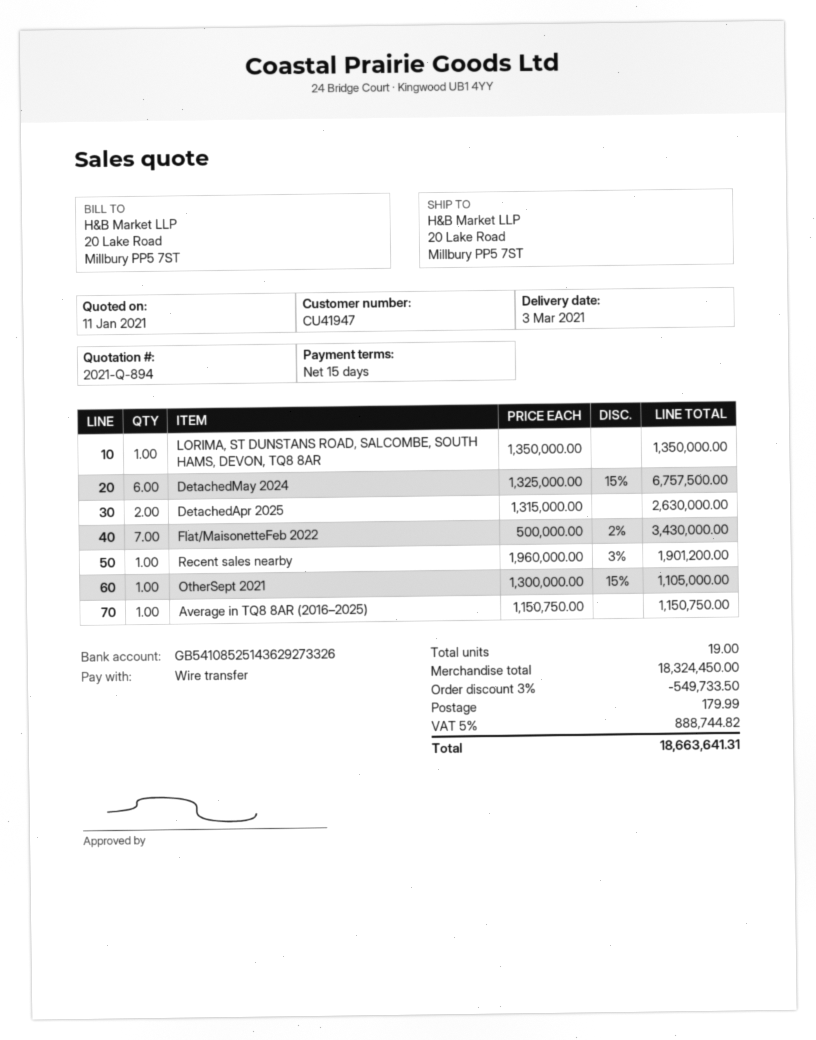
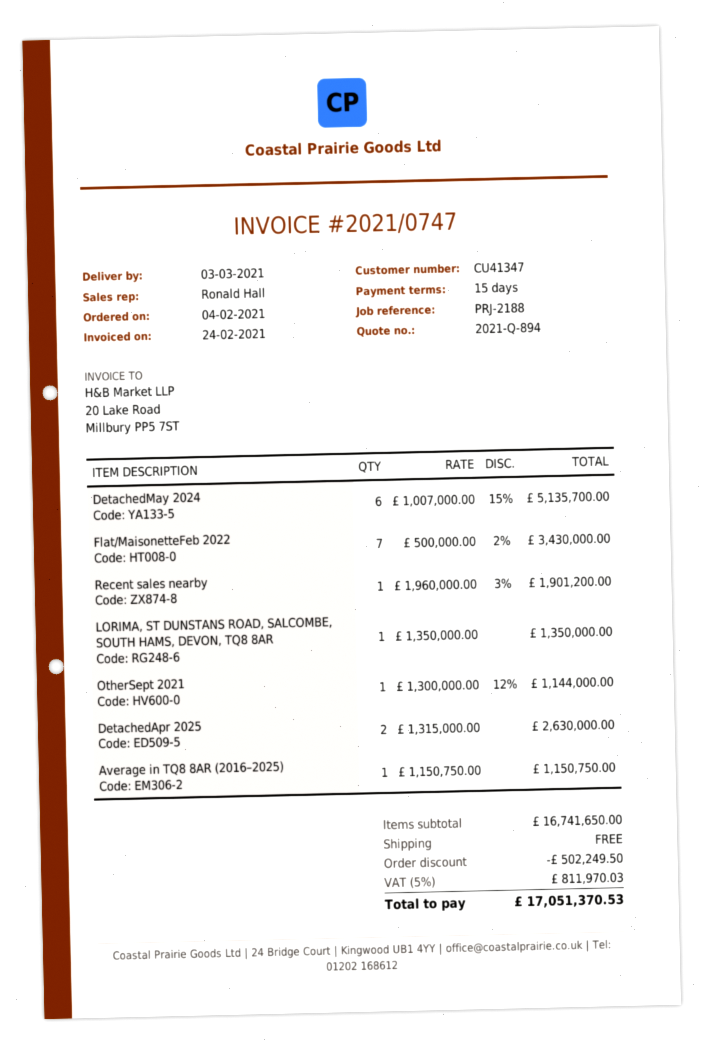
customer number: CU41947 -> CU41347
DetachedMay 2024: 6 x 1325000.00 - 15% = 6757500.00 -> 6 x 1007000.00 - 15% = 5135700.00
OtherSept 2021: 1 x 1300000.00 - 15% = 1105000.00 -> 1 x 1300000.00 - 12% = 1144000.00
subtotal: 18324450.00 -> 16741650.00
discount: 549733.50 -> 502249.50
shipping: 179.99 -> 0.00
tax: 5% = 888744.82 -> 5% = 811970.03
total: 18663641.31 -> 17051370.53

